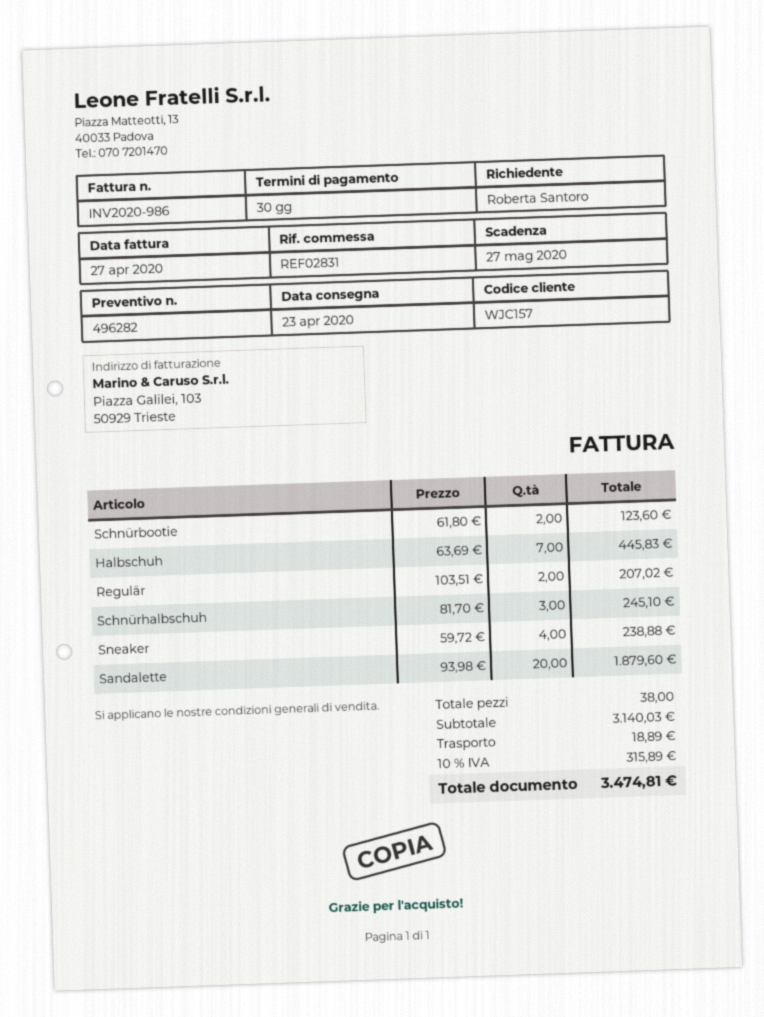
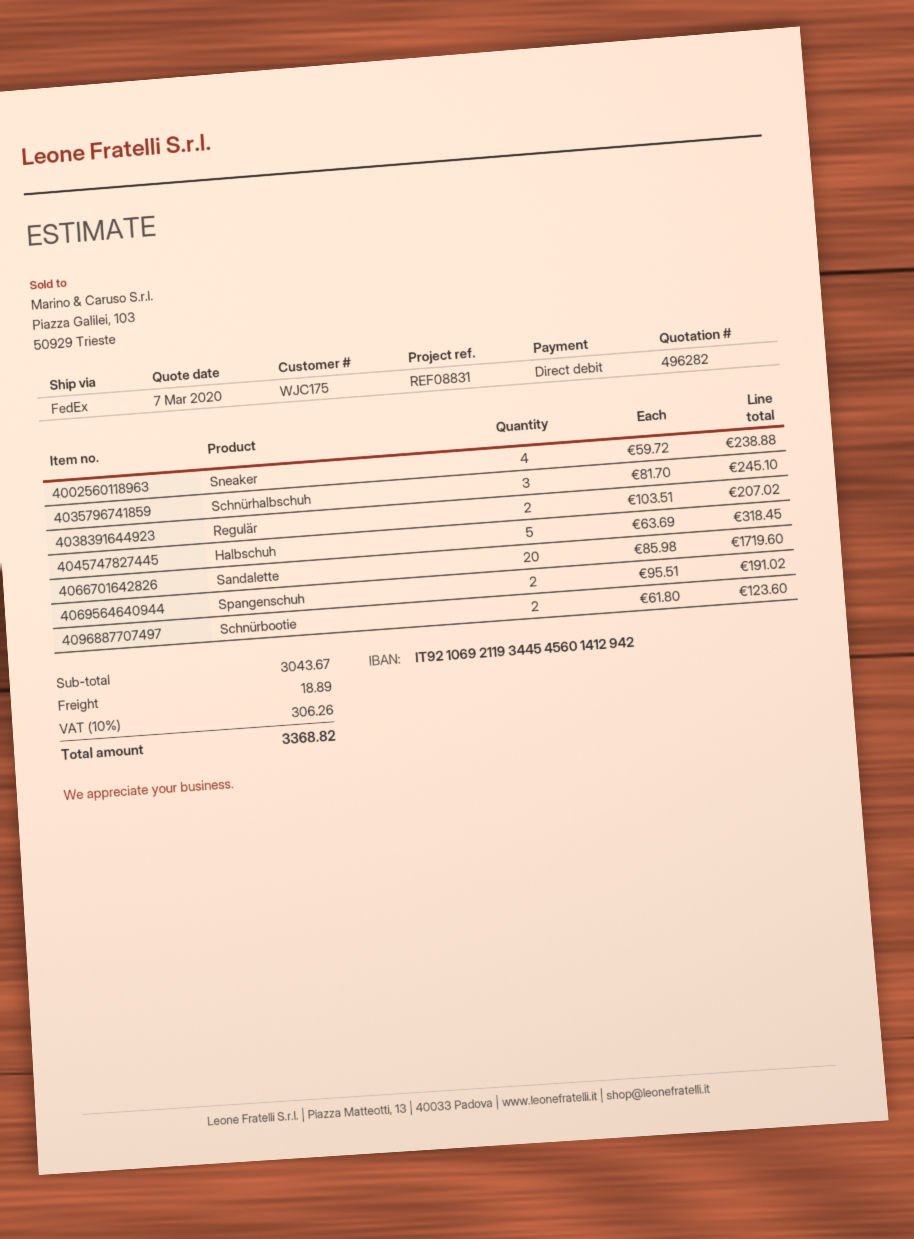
customer number: WJC157 -> WJC175
reference: REF02831 -> REF08831
Halbschuh: 7 x 63.69 = 445.83 -> 5 x 63.69 = 318.45
Sandalette: 20 x 93.98 = 1879.60 -> 20 x 85.98 = 1719.60
Spangenschuh: none -> 2 x 95.51 = 191.02
subtotal: 3140.03 -> 3043.67
tax: 10% = 315.89 -> 10% = 306.26
total: 3474.81 -> 3368.82

